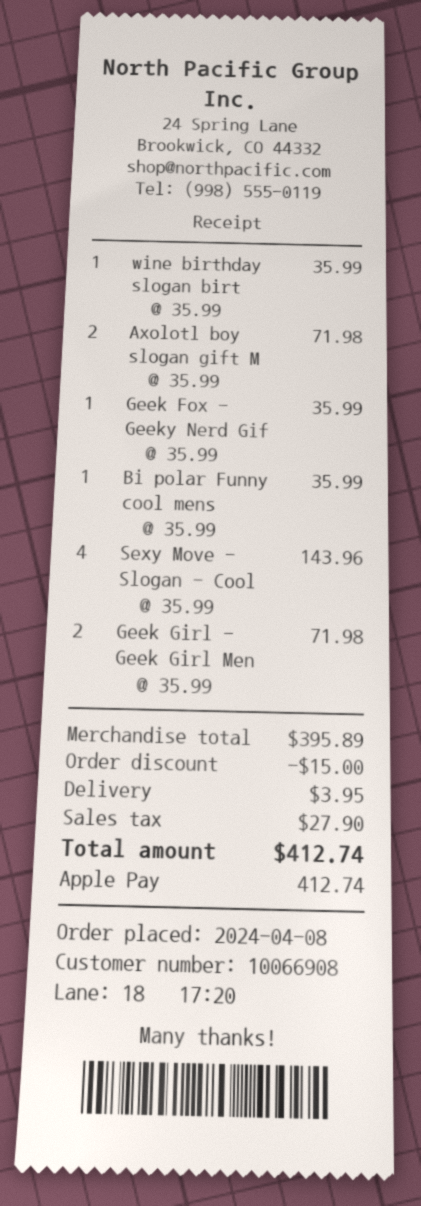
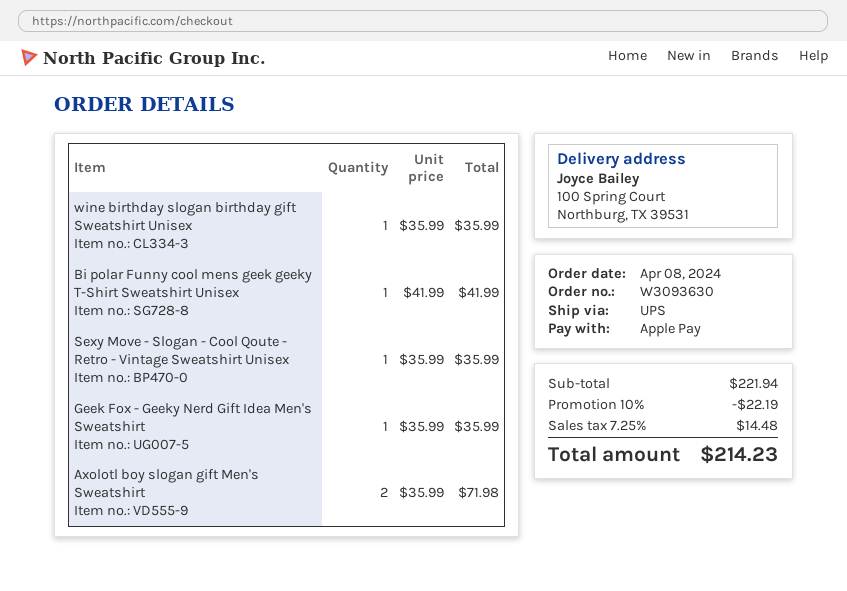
Bi polar Funny cool mens: 1 x 35.99 = 35.99 -> 1 x 41.99 = 41.99
Sexy Move - Slogan - Cool: 4 x 35.99 = 143.96 -> 1 x 35.99 = 35.99
Geek Girl - Geek Girl Men: 2 x 35.99 = 71.98 -> none
subtotal: 395.89 -> 221.94
discount: 15.00 -> 22.19
shipping: 3.95 -> none
tax: 27.90 -> 14.48
total: 412.74 -> 214.23

